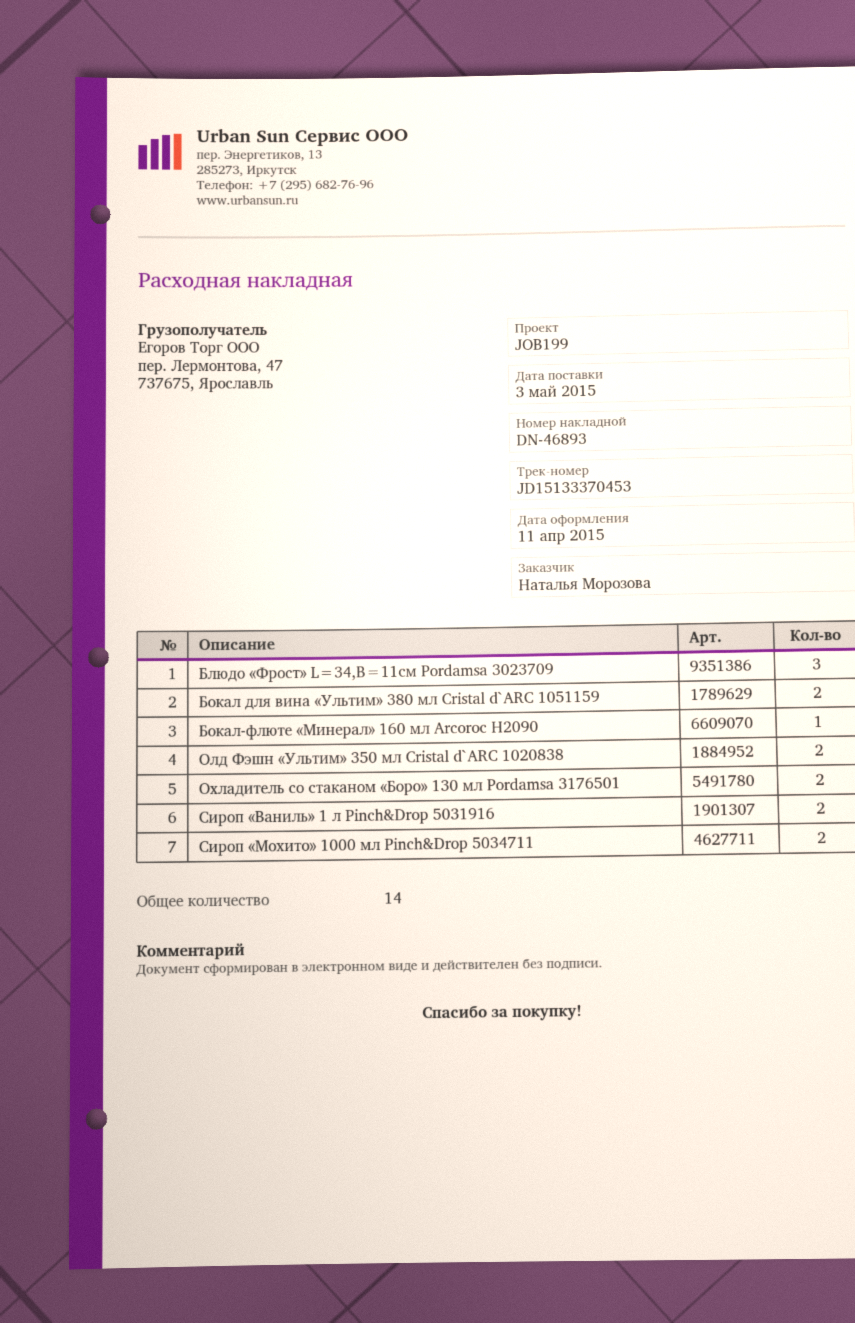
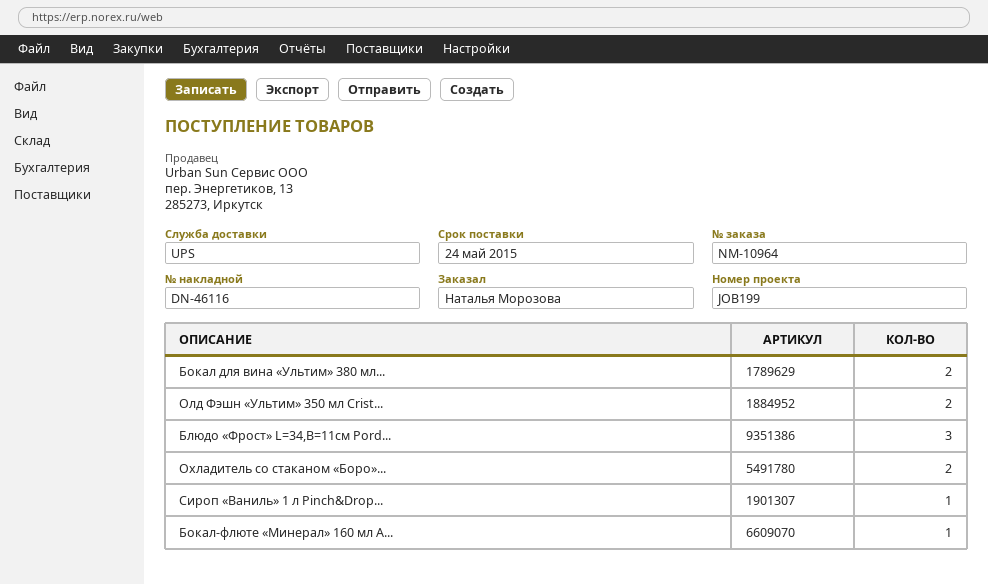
delivery note number: DN-46893 -> DN-46116
delivery date: 2015-05-03 -> 2015-05-24
Сироп «Ваниль» 1 л Pinch&Drop 5031916: 2 -> 1
Сироп «Мохито» 1000 мл Pinch&Drop 5034711: 2 -> none

